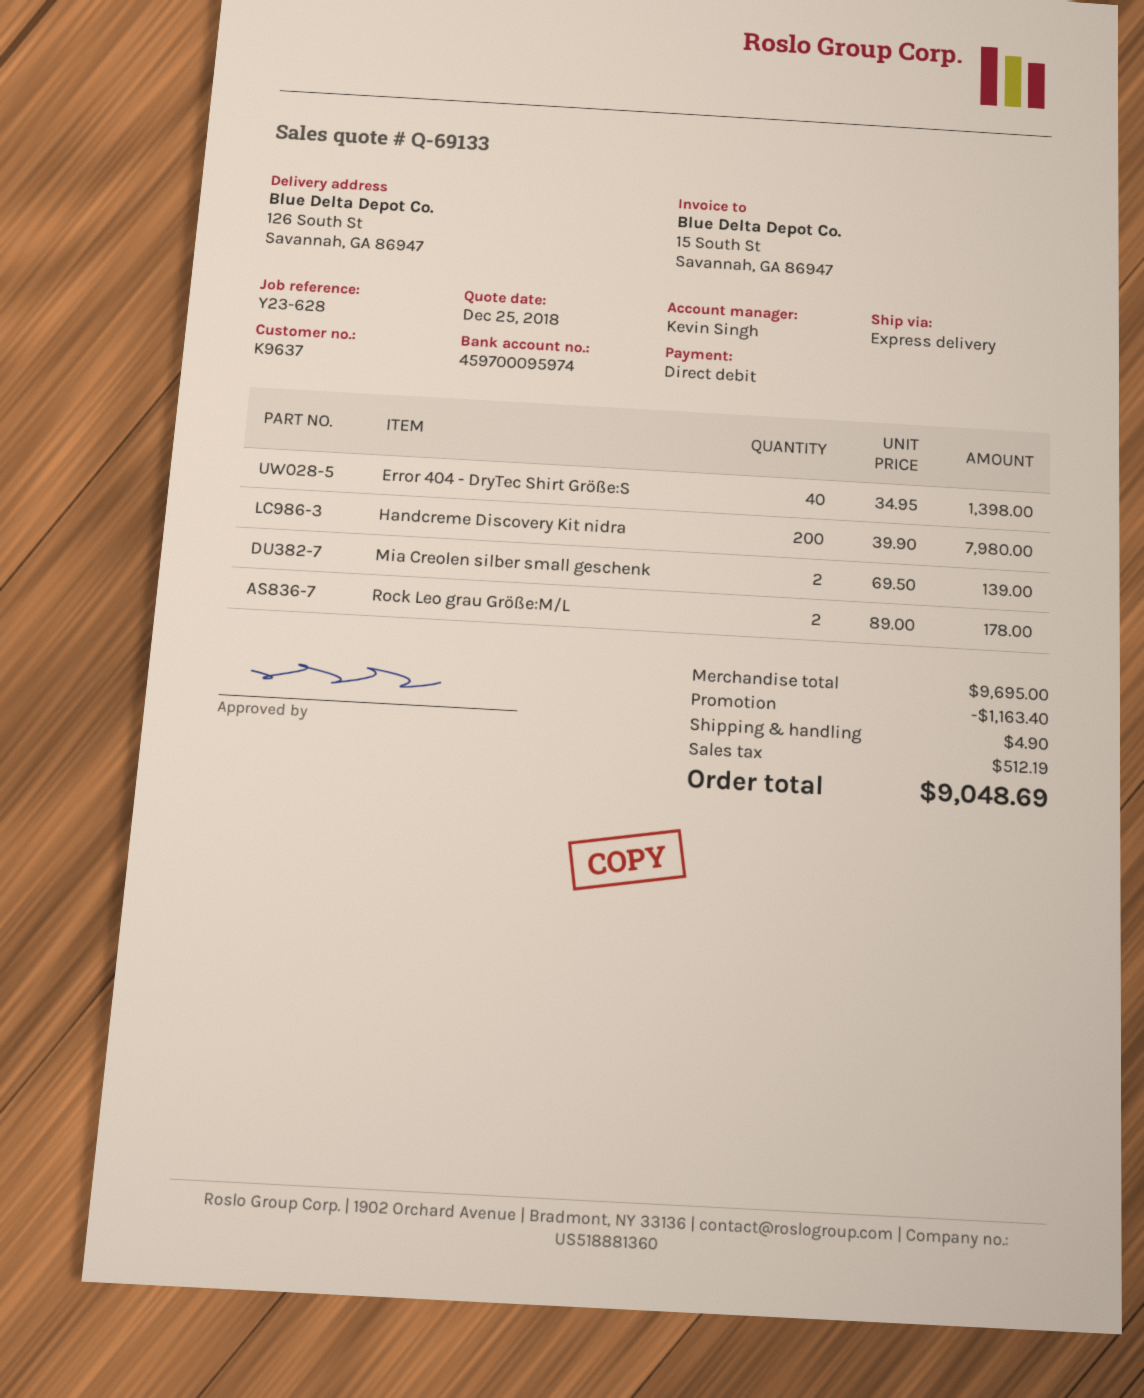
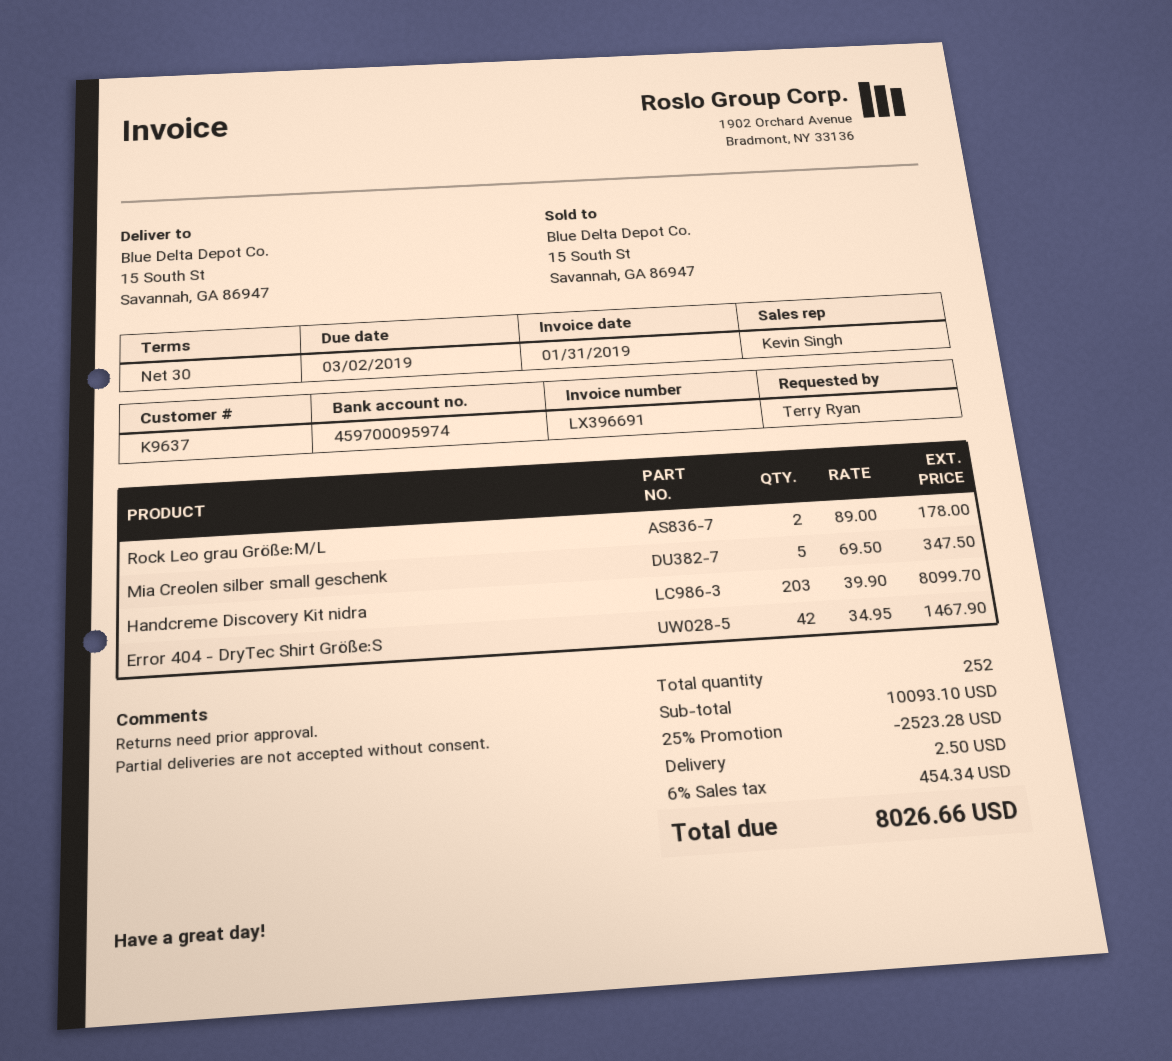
ship to: 126 South St, Savannah, GA 86947 -> 15 South St, Savannah, GA 86947
Error 404 - DryTec Shirt Größe:S: 40 x 34.95 = 1398.00 -> 42 x 34.95 = 1467.90
Handcreme Discovery Kit nidra: 200 x 39.90 = 7980.00 -> 203 x 39.90 = 8099.70
Mia Creolen silber small geschenk: 2 x 69.50 = 139.00 -> 5 x 69.50 = 347.50
subtotal: 9695.00 -> 10093.10
discount: 1163.40 -> 2523.28
shipping: 4.90 -> 2.50
tax: 512.19 -> 454.34
total: 9048.69 -> 8026.66

